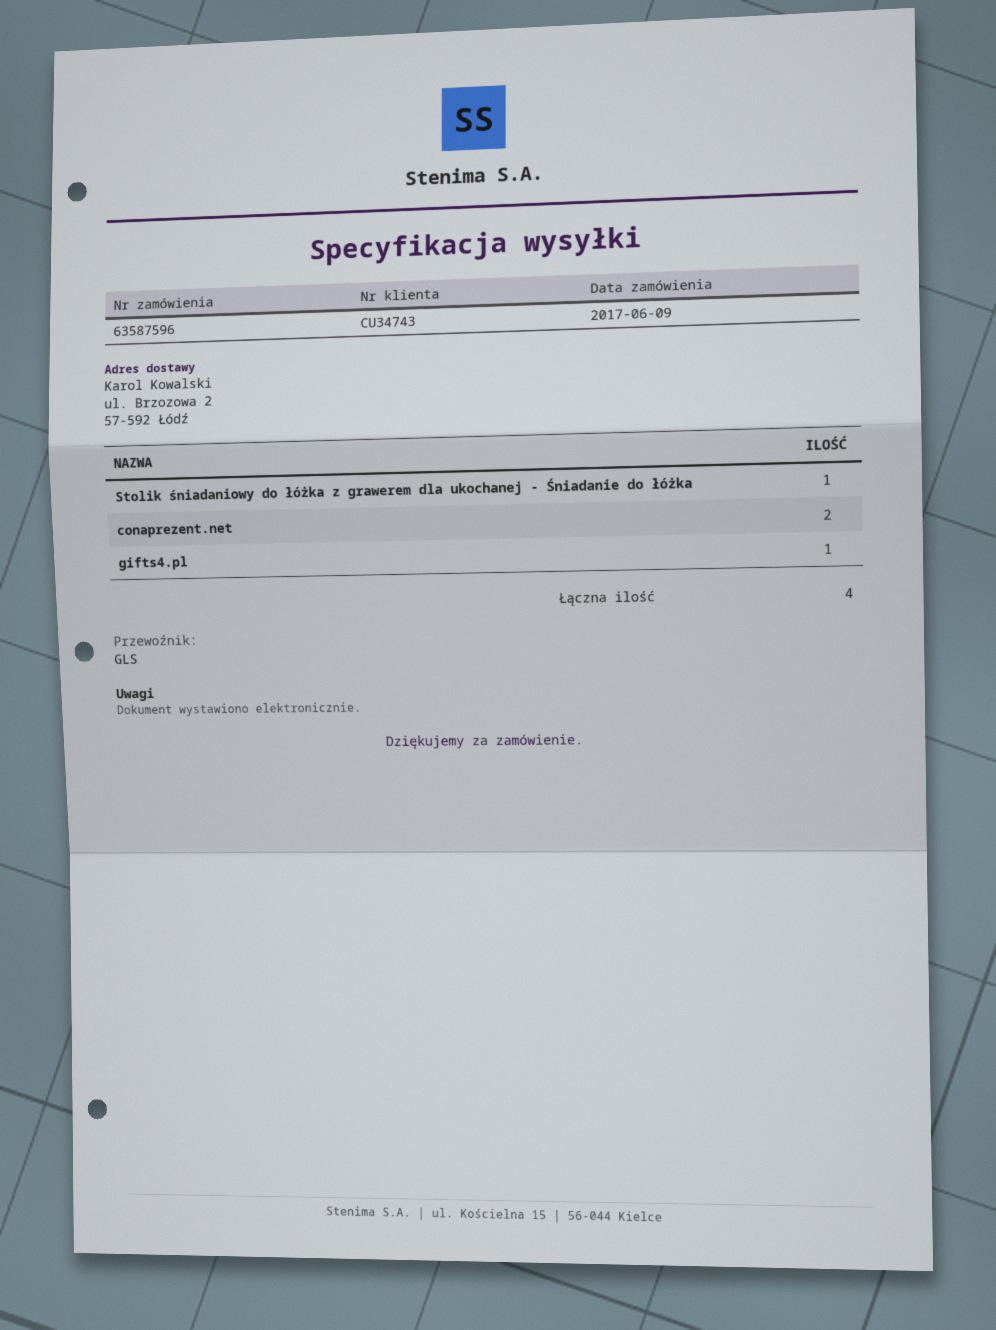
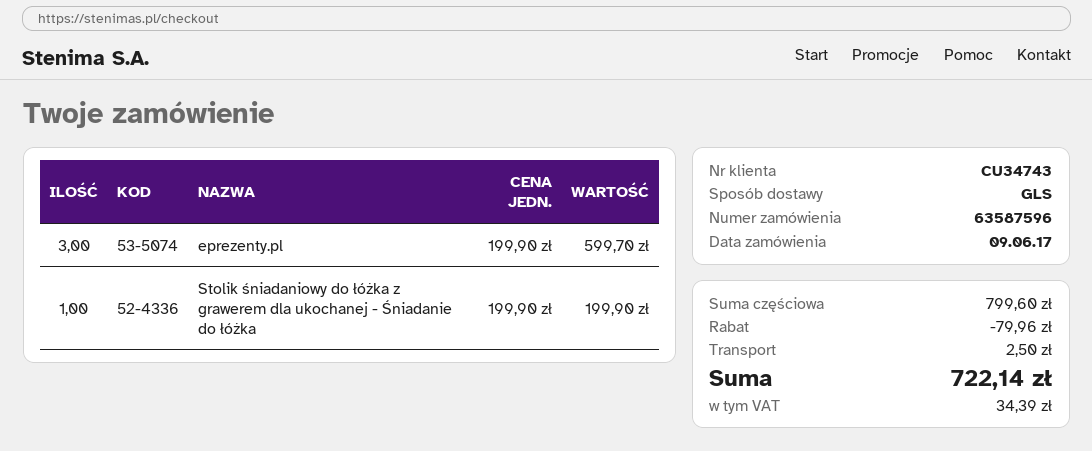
conaprezent.net: 2 -> none
gifts4.pl: 1 -> none
eprezenty.pl: none -> 3

